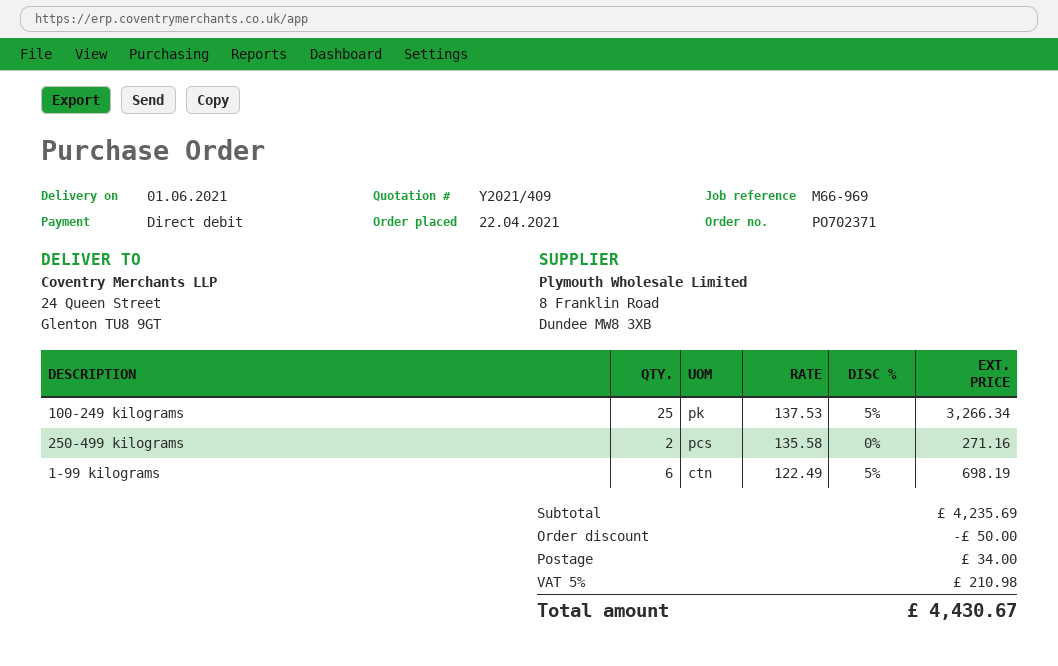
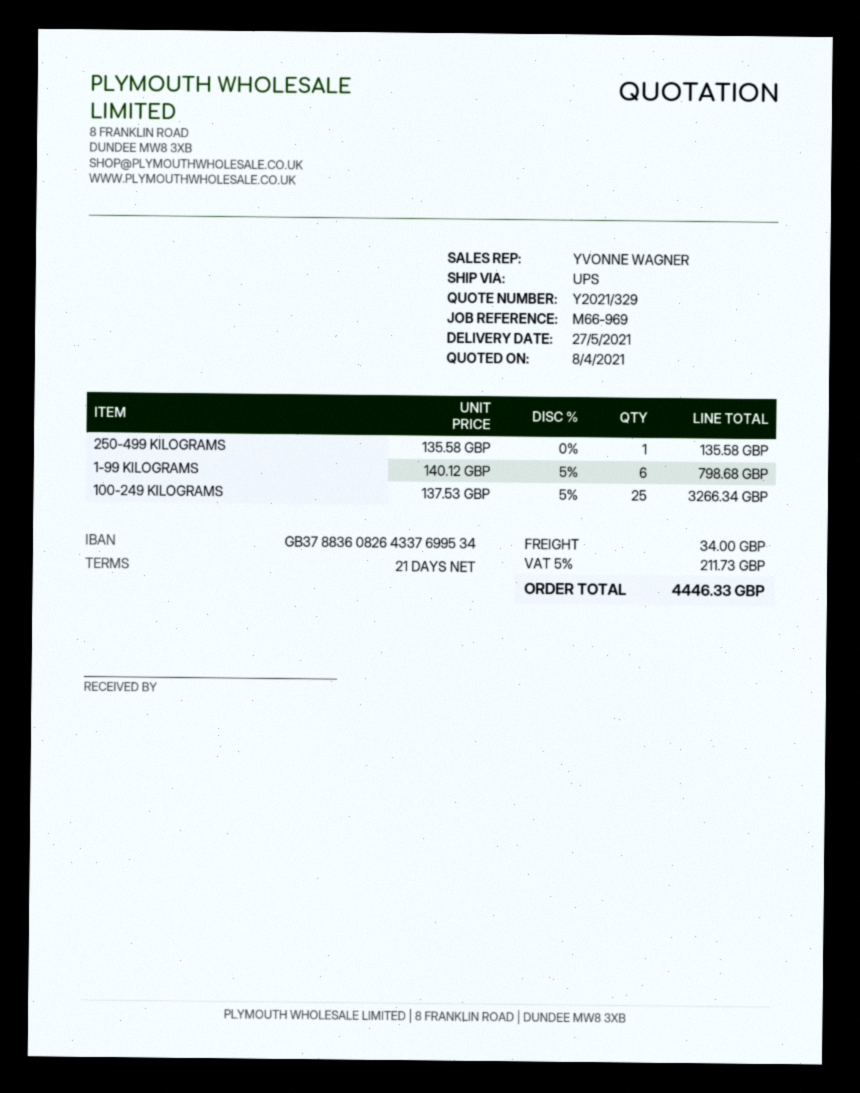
quote number: Y2021/409 -> Y2021/329
delivery date: 2021-06-01 -> 2021-05-27
250-499 kilograms: 2 x 135.58 = 271.16 -> 1 x 135.58 = 135.58
1-99 kilograms: 6 x 122.49 - 5% = 698.19 -> 6 x 140.12 - 5% = 798.68
discount: 50.00 -> none
tax: 5% = 210.98 -> 5% = 211.73
total: 4430.67 -> 4446.33

